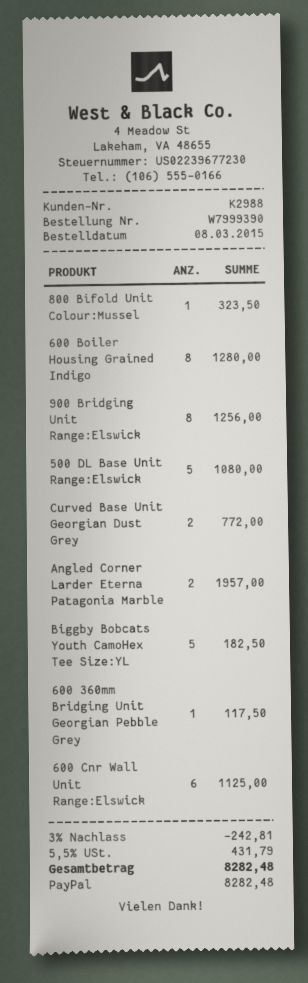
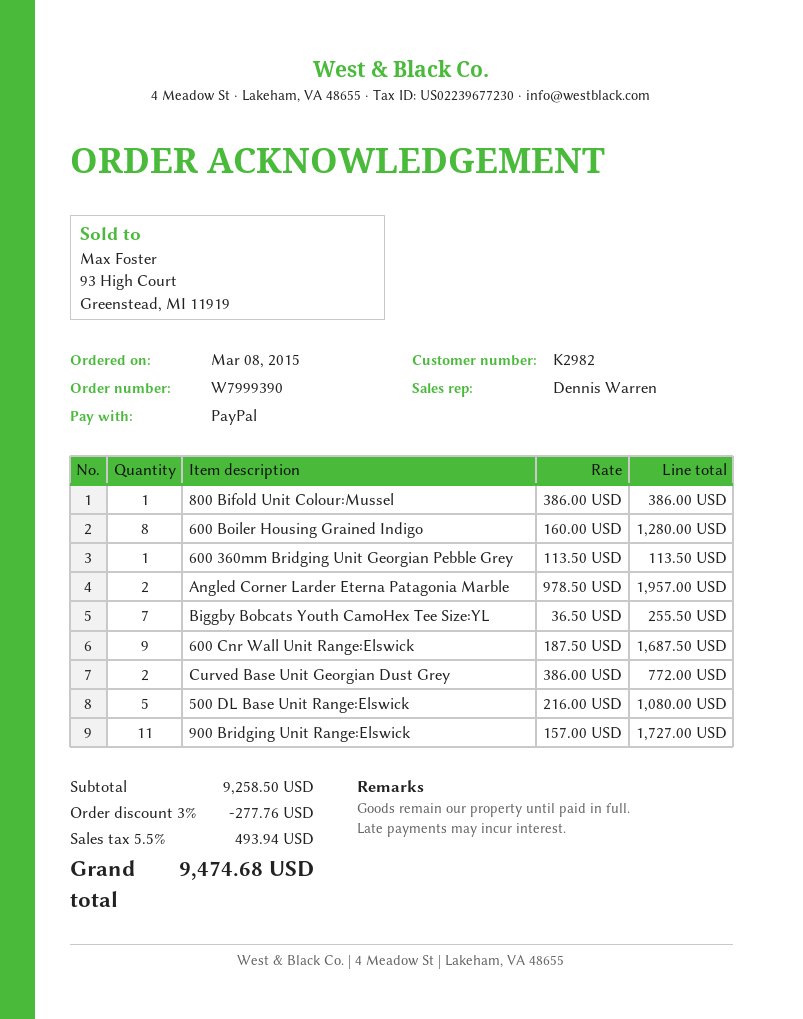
customer number: K2988 -> K2982
800 Bifold Unit Colour:Mussel: 1 for 323.50 -> 1 for 386.00
900 Bridging Unit Range:Elswick: 8 for 1256.00 -> 11 for 1727.00
Biggby Bobcats Youth CamoHex Tee Size:YL: 5 for 182.50 -> 7 for 255.50
600 360mm Bridging Unit Georgian Pebble Grey: 1 for 117.50 -> 1 for 113.50
600 Cnr Wall Unit Range:Elswick: 6 for 1125.00 -> 9 for 1687.50
discount: 3% = 242.81 -> 3% = 277.76
tax: 5.5% = 431.79 -> 5.5% = 493.94
total: 8282.48 -> 9474.68

